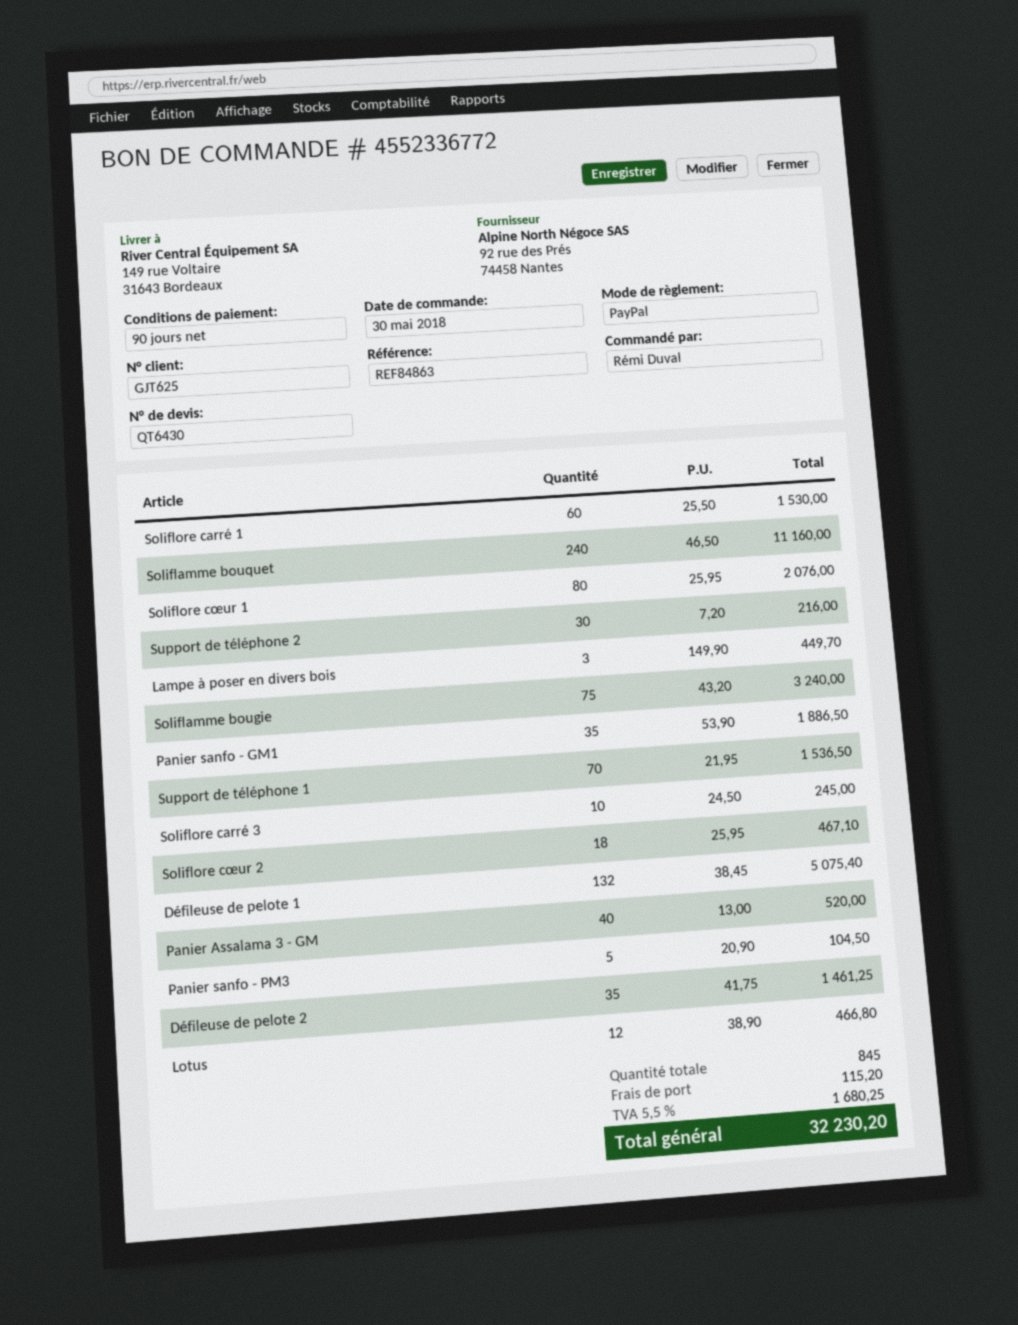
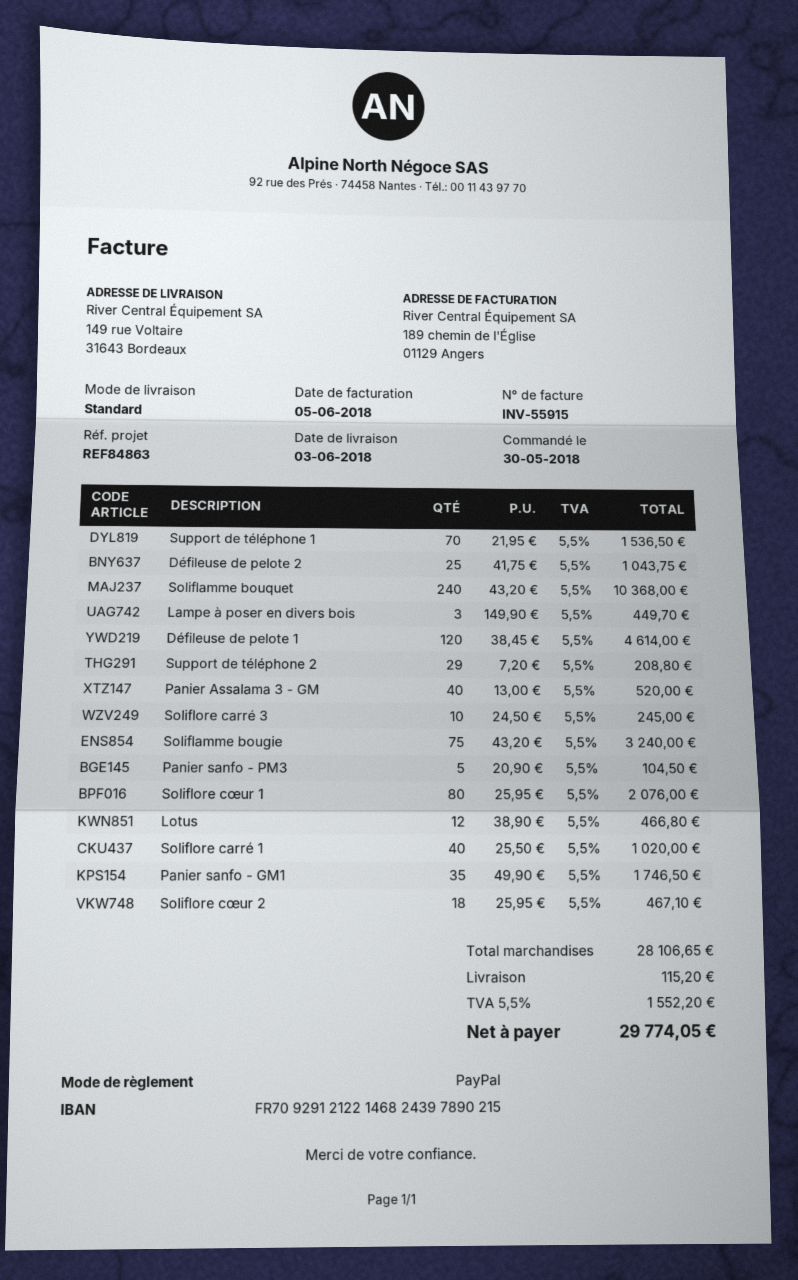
Soliflore carré 1: 60 x 25.50 = 1530.00 -> 40 x 25.50 = 1020.00
Soliflamme bouquet: 240 x 46.50 = 11160.00 -> 240 x 43.20 = 10368.00
Support de téléphone 2: 30 x 7.20 = 216.00 -> 29 x 7.20 = 208.80
Panier sanfo - GM1: 35 x 53.90 = 1886.50 -> 35 x 49.90 = 1746.50
Défileuse de pelote 1: 132 x 38.45 = 5075.40 -> 120 x 38.45 = 4614.00
Défileuse de pelote 2: 35 x 41.75 = 1461.25 -> 25 x 41.75 = 1043.75
tax: 5.5% = 1680.25 -> 5.5% = 1552.20
total: 32230.20 -> 29774.05

